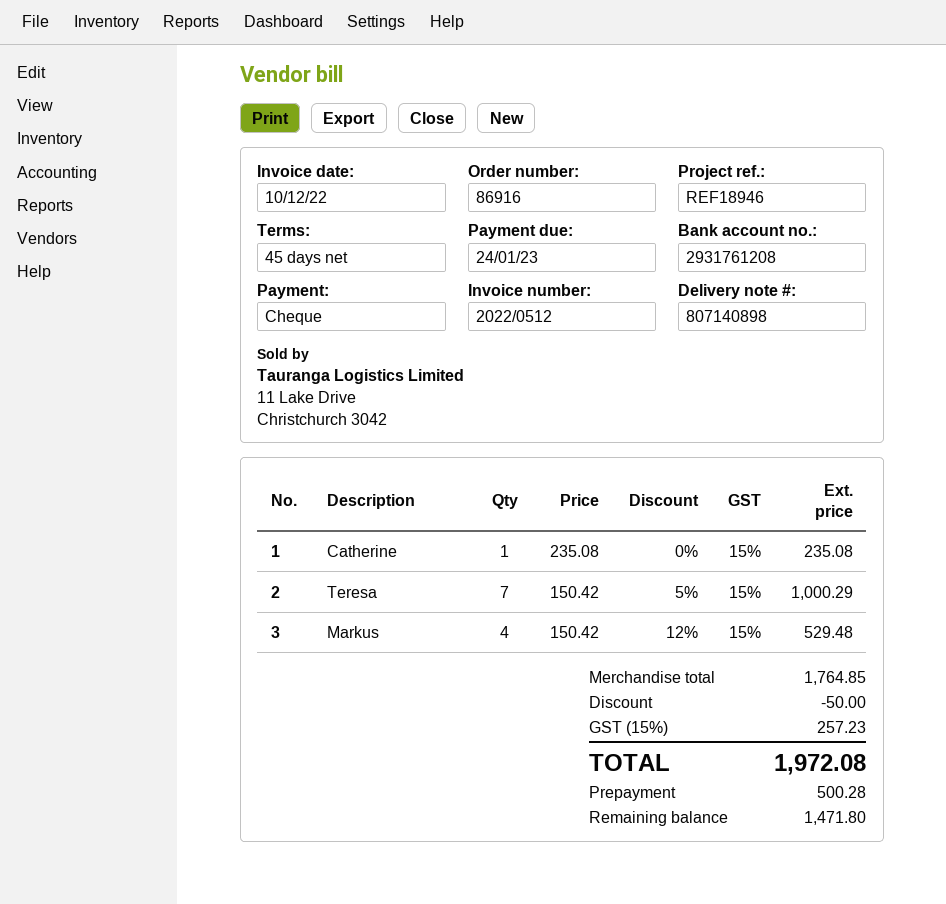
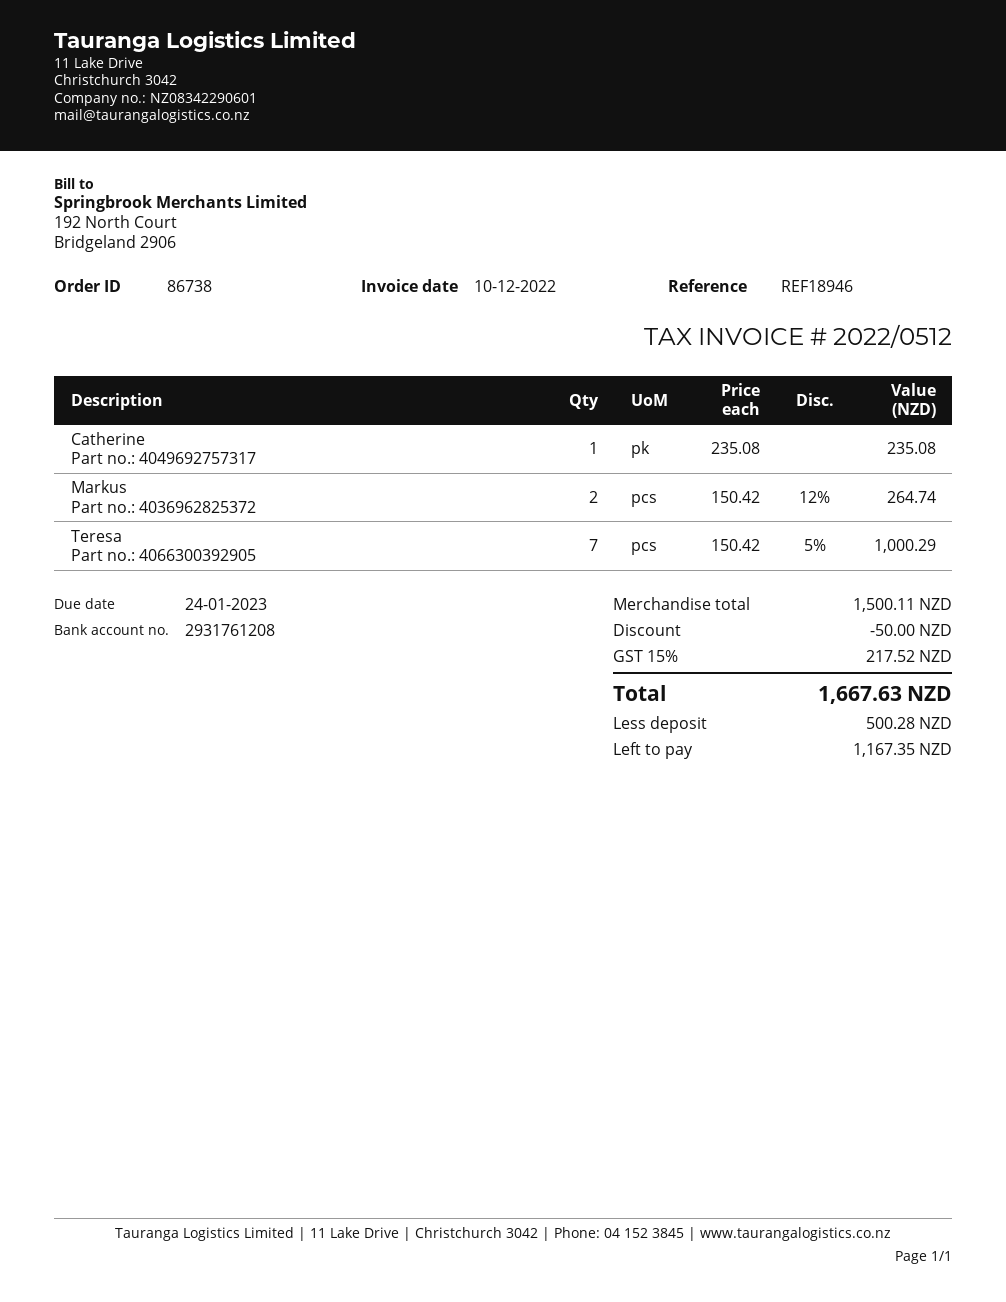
order number: 86916 -> 86738
Markus: 4 x 150.42 - 12% = 529.48 -> 2 x 150.42 - 12% = 264.74
subtotal: 1764.85 -> 1500.11
tax: 15% = 257.23 -> 15% = 217.52
total: 1972.08 -> 1667.63
balance: 1471.80 -> 1167.35

